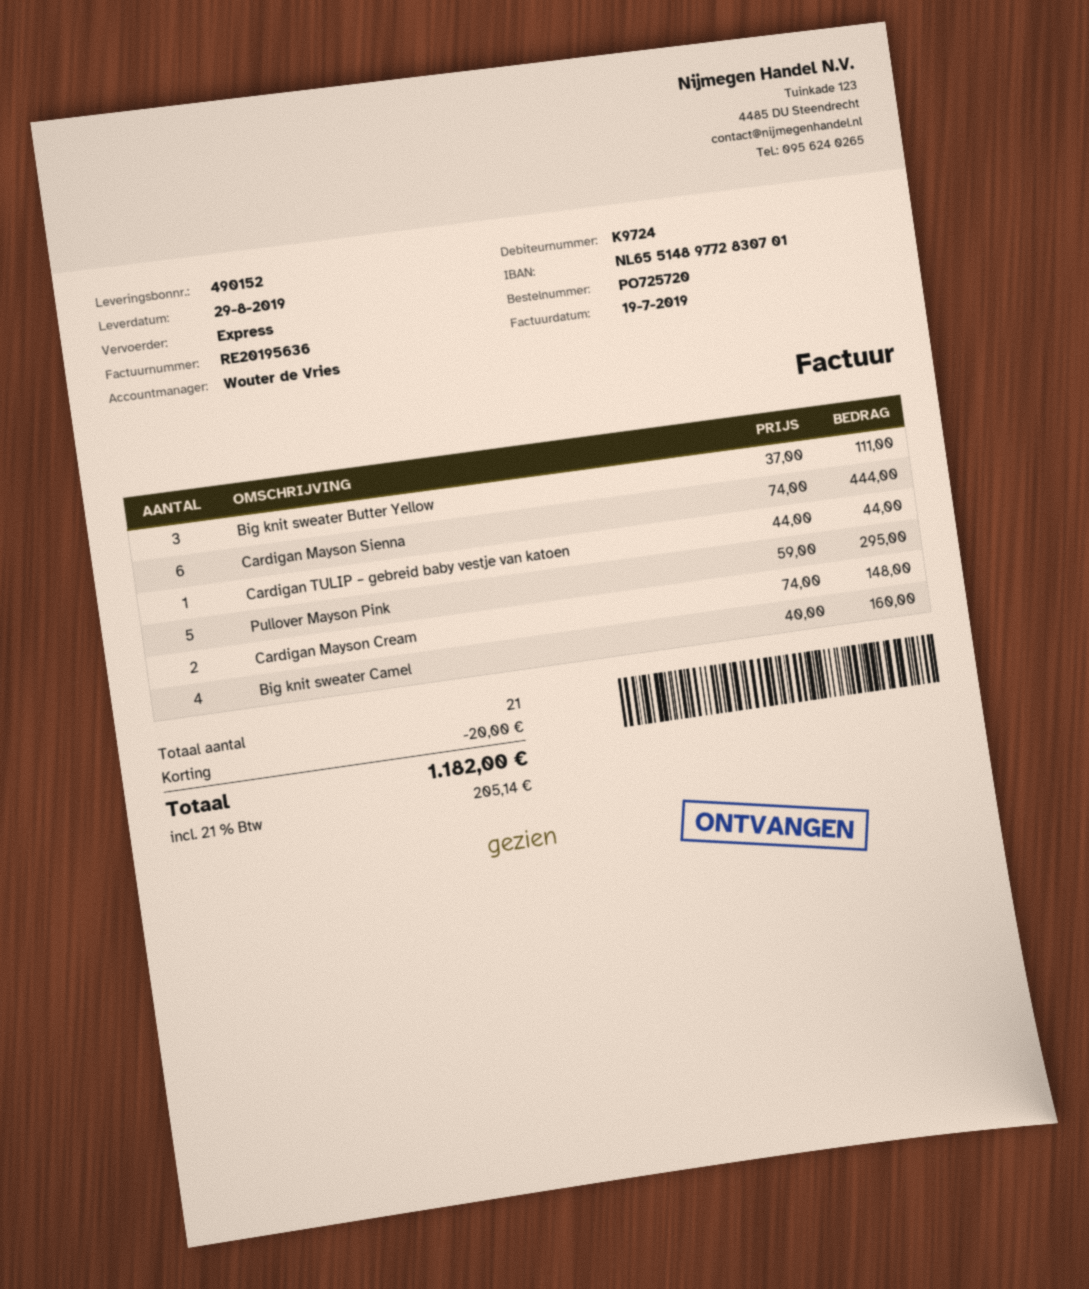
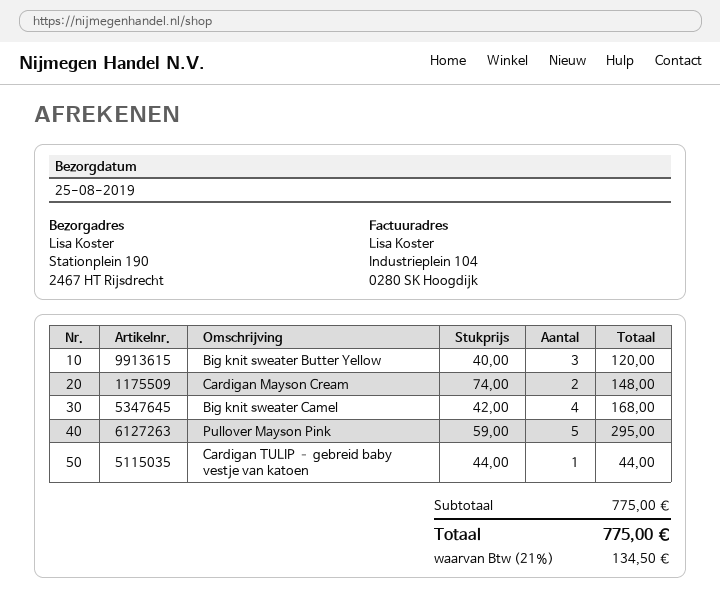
delivery date: 2019-08-29 -> 2019-08-25
Big knit sweater Butter Yellow: 3 x 37.00 = 111.00 -> 3 x 40.00 = 120.00
Cardigan Mayson Sienna: 6 x 74.00 = 444.00 -> none
Big knit sweater Camel: 4 x 40.00 = 160.00 -> 4 x 42.00 = 168.00
discount: 20.00 -> none
tax: 21% = 205.14 -> 21% = 134.50
total: 1182.00 -> 775.00

